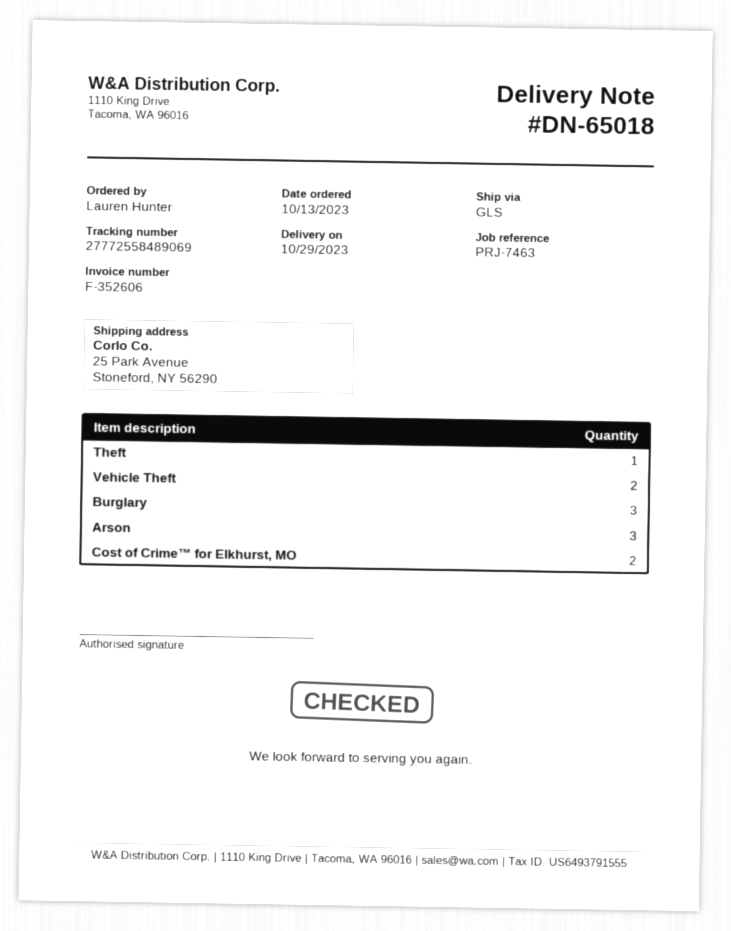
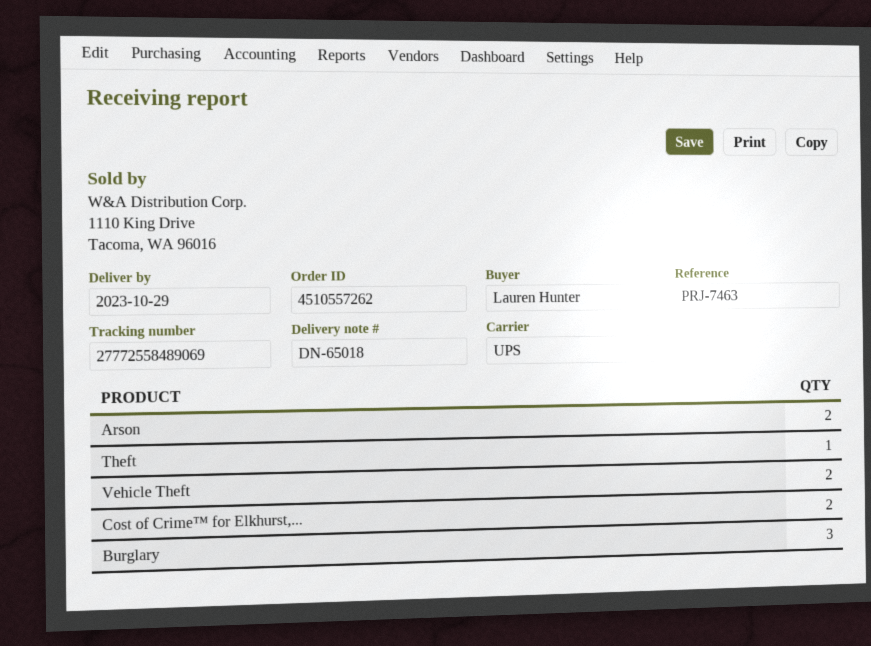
shipping method: GLS -> UPS
Arson: 3 -> 2

